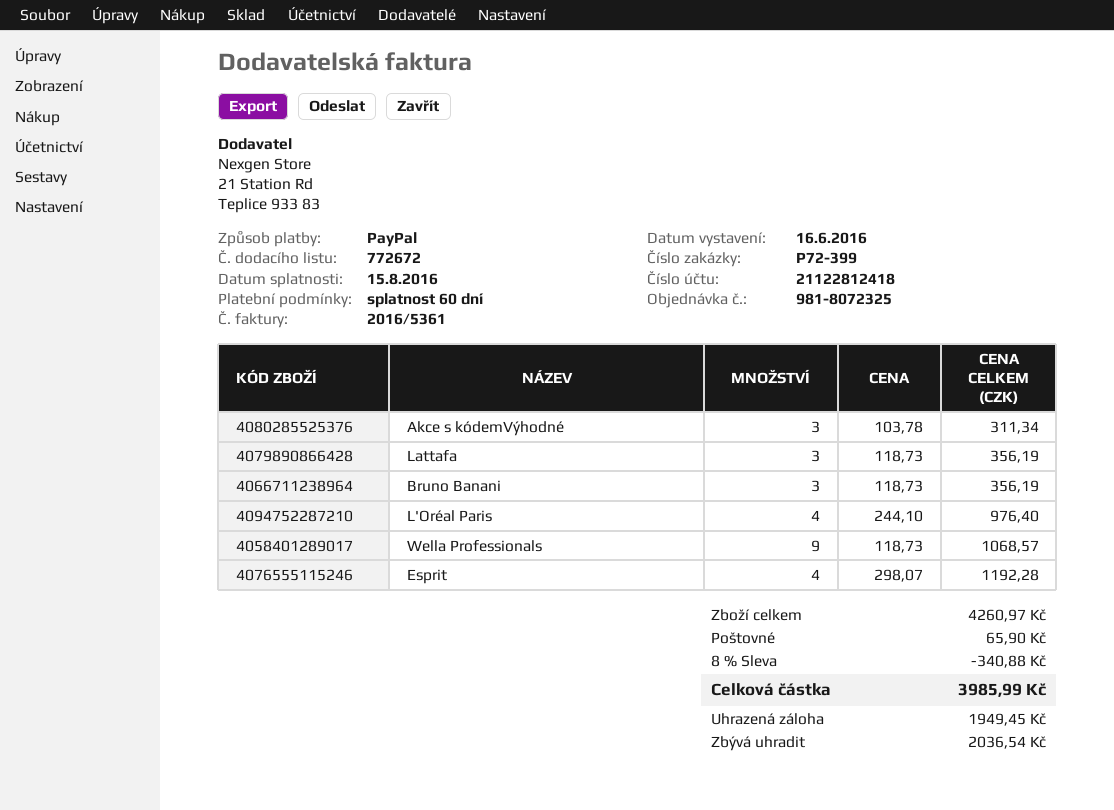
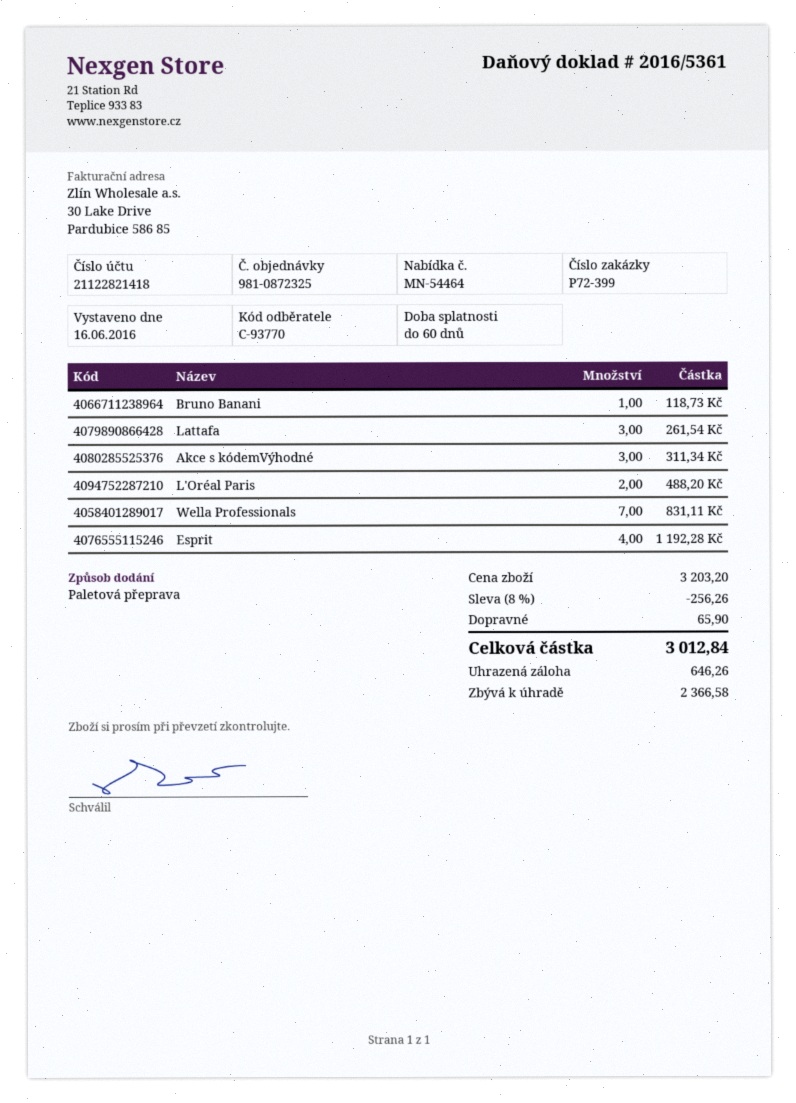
order number: 981-8072325 -> 981-0872325
bank account: 21122812418 -> 21122821418
Lattafa: 3 for 356.19 -> 3 for 261.54
Bruno Banani: 3 for 356.19 -> 1 for 118.73
L'Oréal Paris: 4 for 976.40 -> 2 for 488.20
Wella Professionals: 9 for 1068.57 -> 7 for 831.11
subtotal: 4260.97 -> 3203.20
discount: 8% = 340.88 -> 8% = 256.26
total: 3985.99 -> 3012.84
deposit: 1949.45 -> 646.26
balance: 2036.54 -> 2366.58

